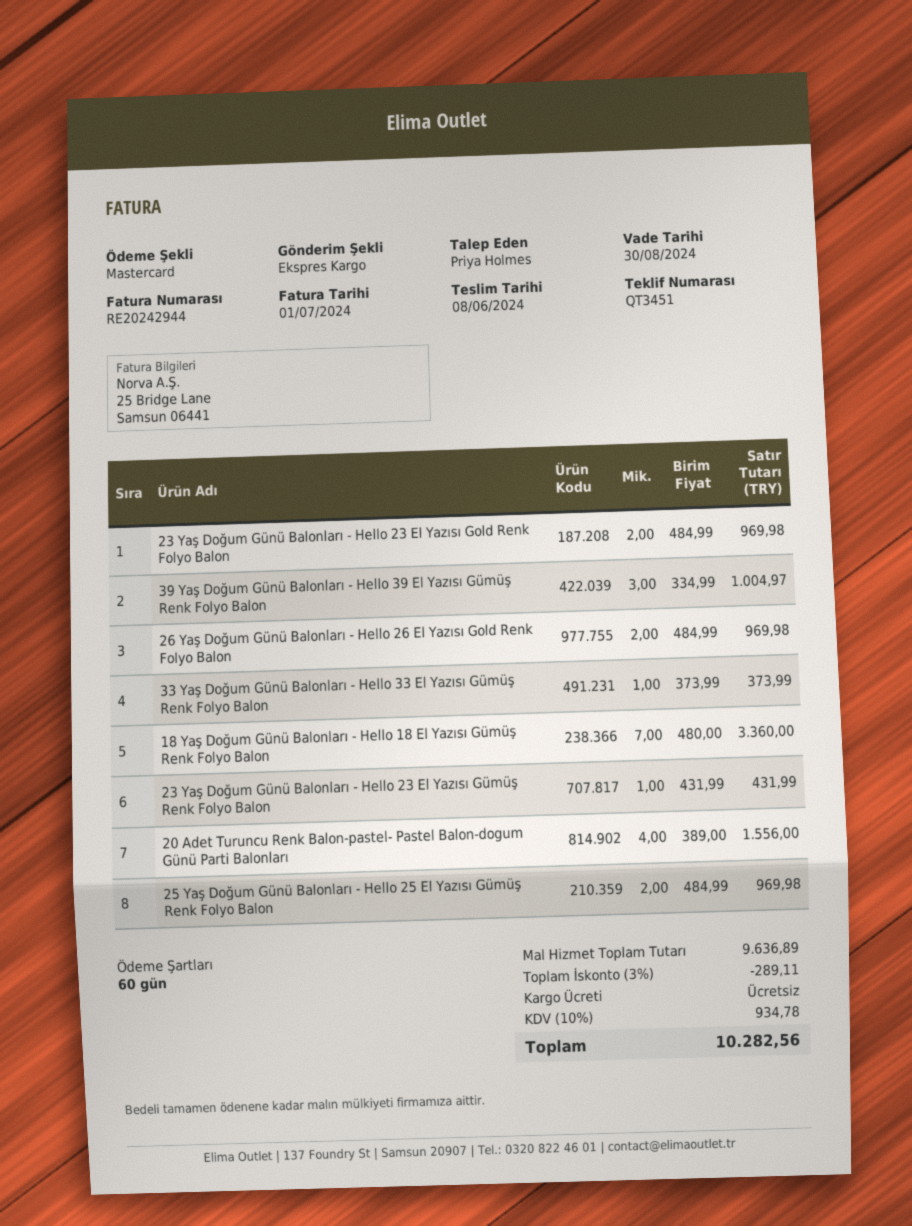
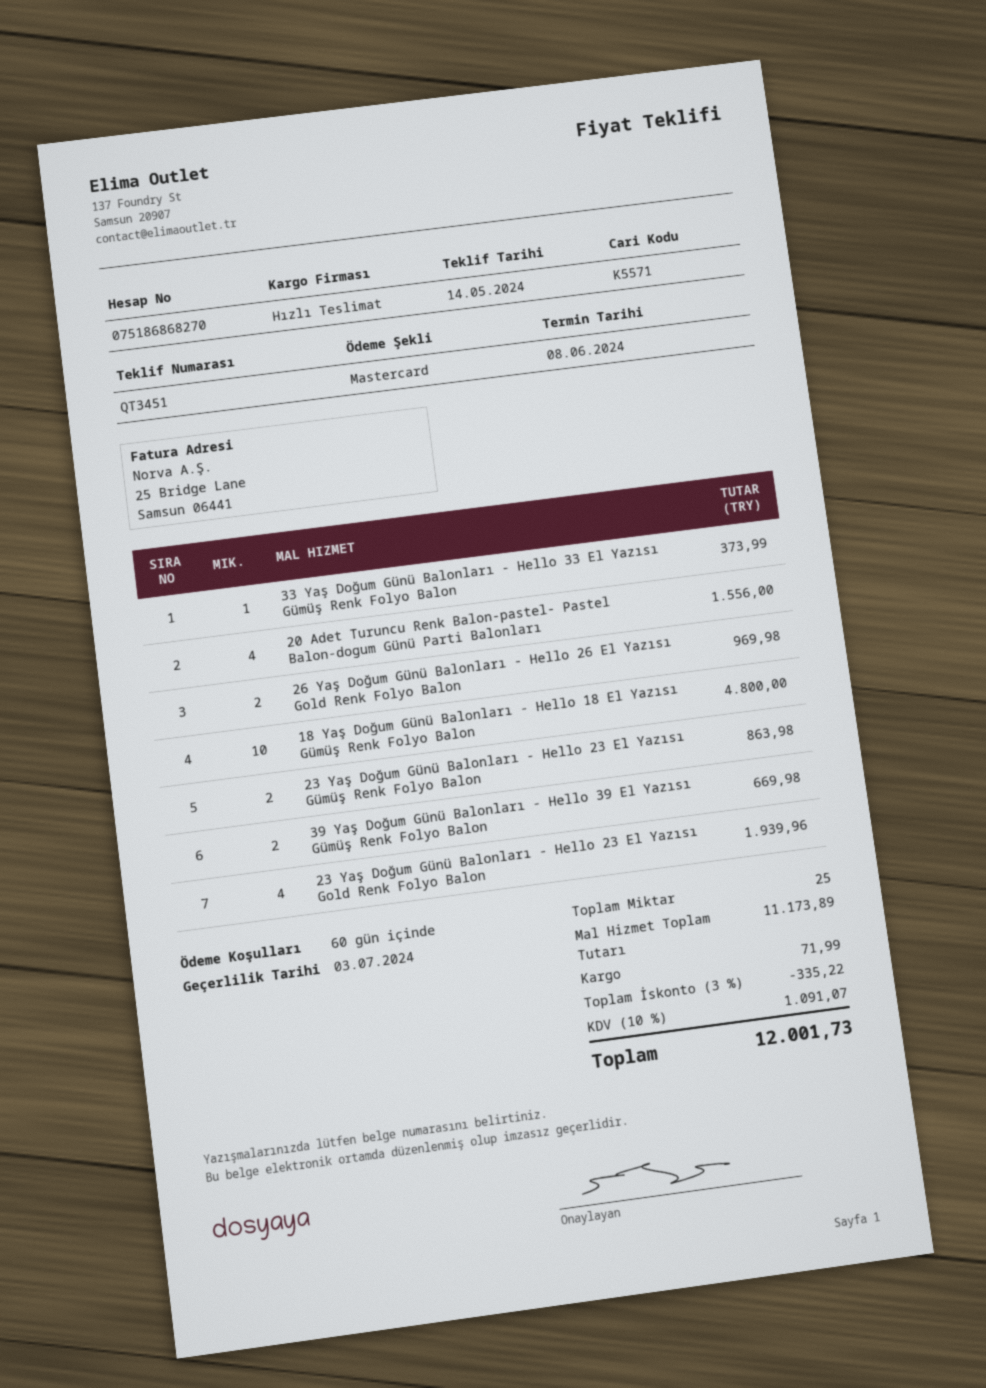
23 Yaş Doğum Günü Balonları - Hello 23 El Yazısı Gold Renk Folyo Balon: 2 for 969.98 -> 4 for 1939.96
39 Yaş Doğum Günü Balonları - Hello 39 El Yazısı Gümüş Renk Folyo Balon: 3 for 1004.97 -> 2 for 669.98
18 Yaş Doğum Günü Balonları - Hello 18 El Yazısı Gümüş Renk Folyo Balon: 7 for 3360.00 -> 10 for 4800.00
23 Yaş Doğum Günü Balonları - Hello 23 El Yazısı Gümüş Renk Folyo Balon: 1 for 431.99 -> 2 for 863.98
25 Yaş Doğum Günü Balonları - Hello 25 El Yazısı Gümüş Renk Folyo Balon: 2 for 969.98 -> none
subtotal: 9636.89 -> 11173.89
discount: 3% = 289.11 -> 3% = 335.22
shipping: 0.00 -> 71.99
tax: 10% = 934.78 -> 10% = 1091.07
total: 10282.56 -> 12001.73

